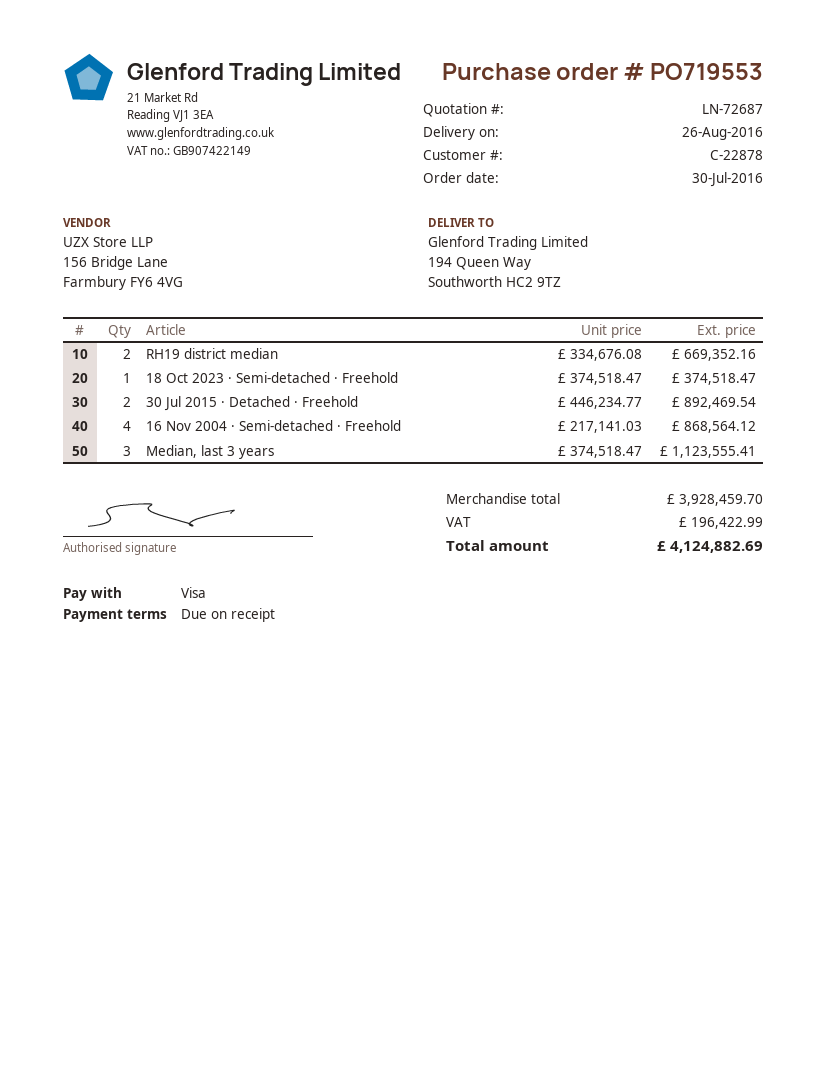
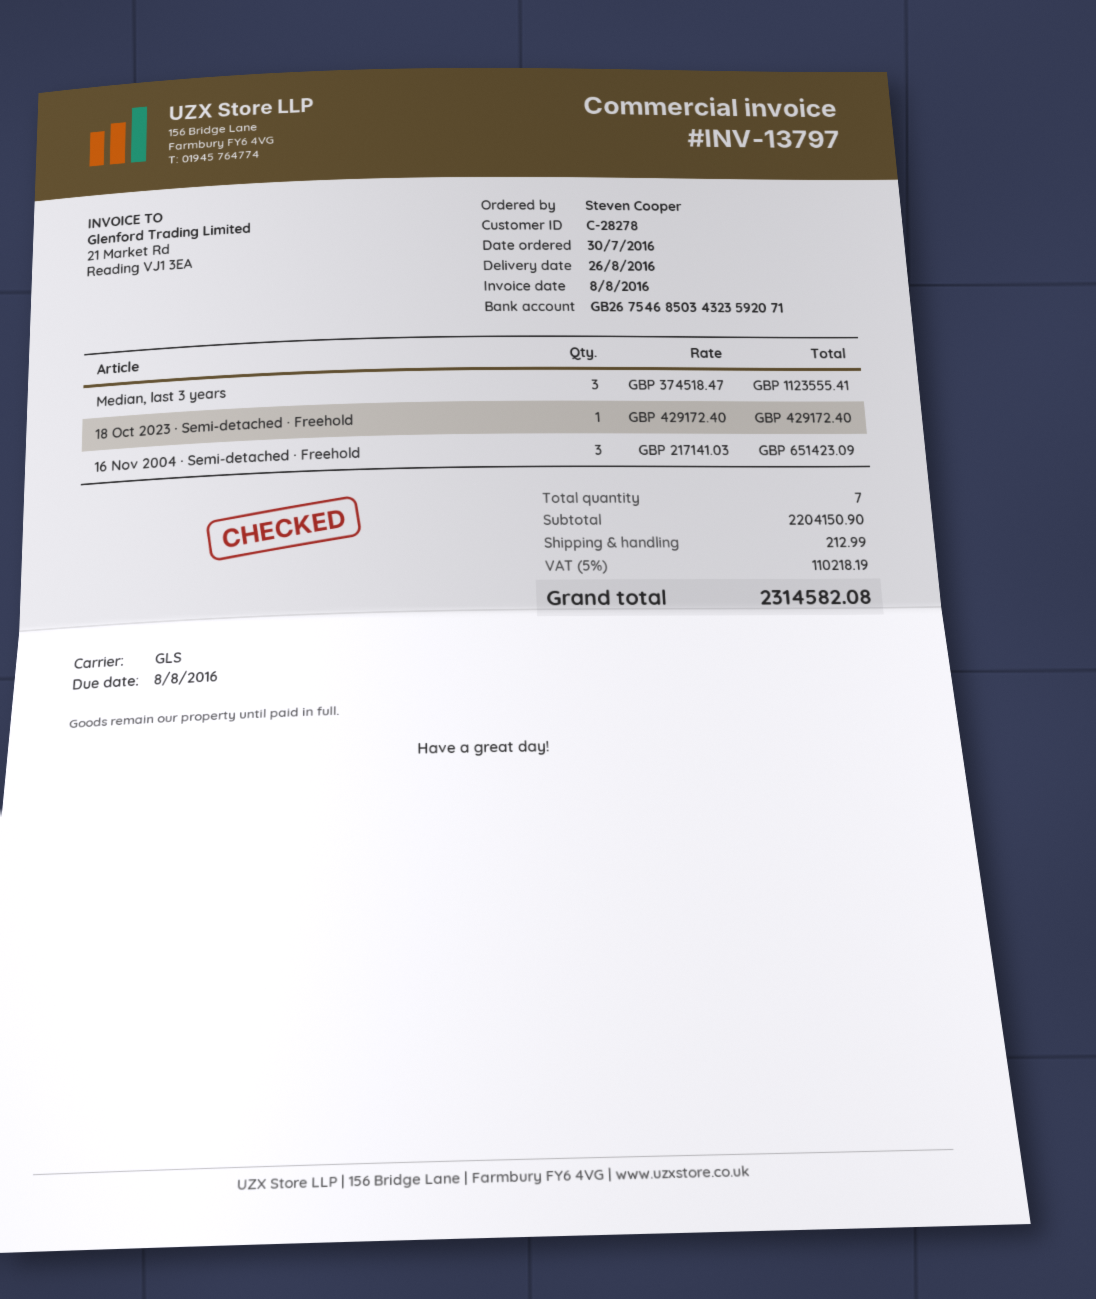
customer number: C-22878 -> C-28278
RH19 district median: 2 x 334676.08 = 669352.16 -> none
18 Oct 2023 · Semi-detached · Freehold: 1 x 374518.47 = 374518.47 -> 1 x 429172.40 = 429172.40
30 Jul 2015 · Detached · Freehold: 2 x 446234.77 = 892469.54 -> none
16 Nov 2004 · Semi-detached · Freehold: 4 x 217141.03 = 868564.12 -> 3 x 217141.03 = 651423.09
subtotal: 3928459.70 -> 2204150.90
shipping: none -> 212.99
tax: 196422.99 -> 110218.19
total: 4124882.69 -> 2314582.08

